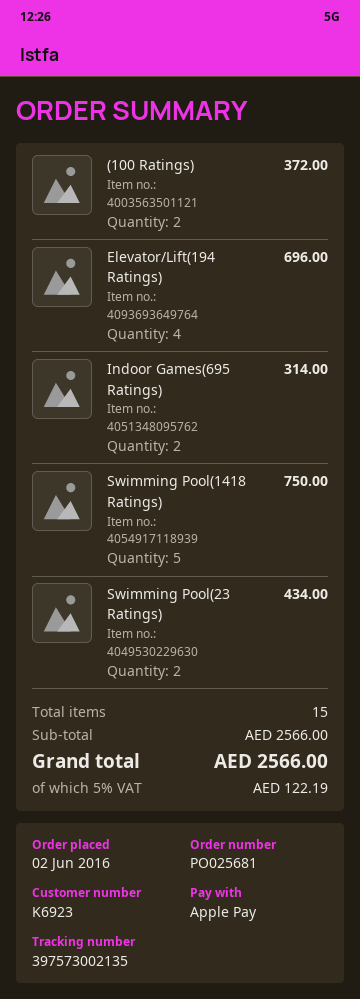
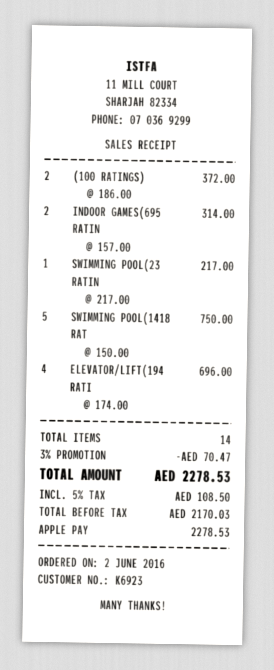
Swimming Pool(23 Ratings): 2 for 434.00 -> 1 for 217.00
total quantity: 15 -> 14
discount: none -> 3% = 70.47
tax: 5% = 122.19 -> 5% = 108.50
total: 2566.00 -> 2278.53

